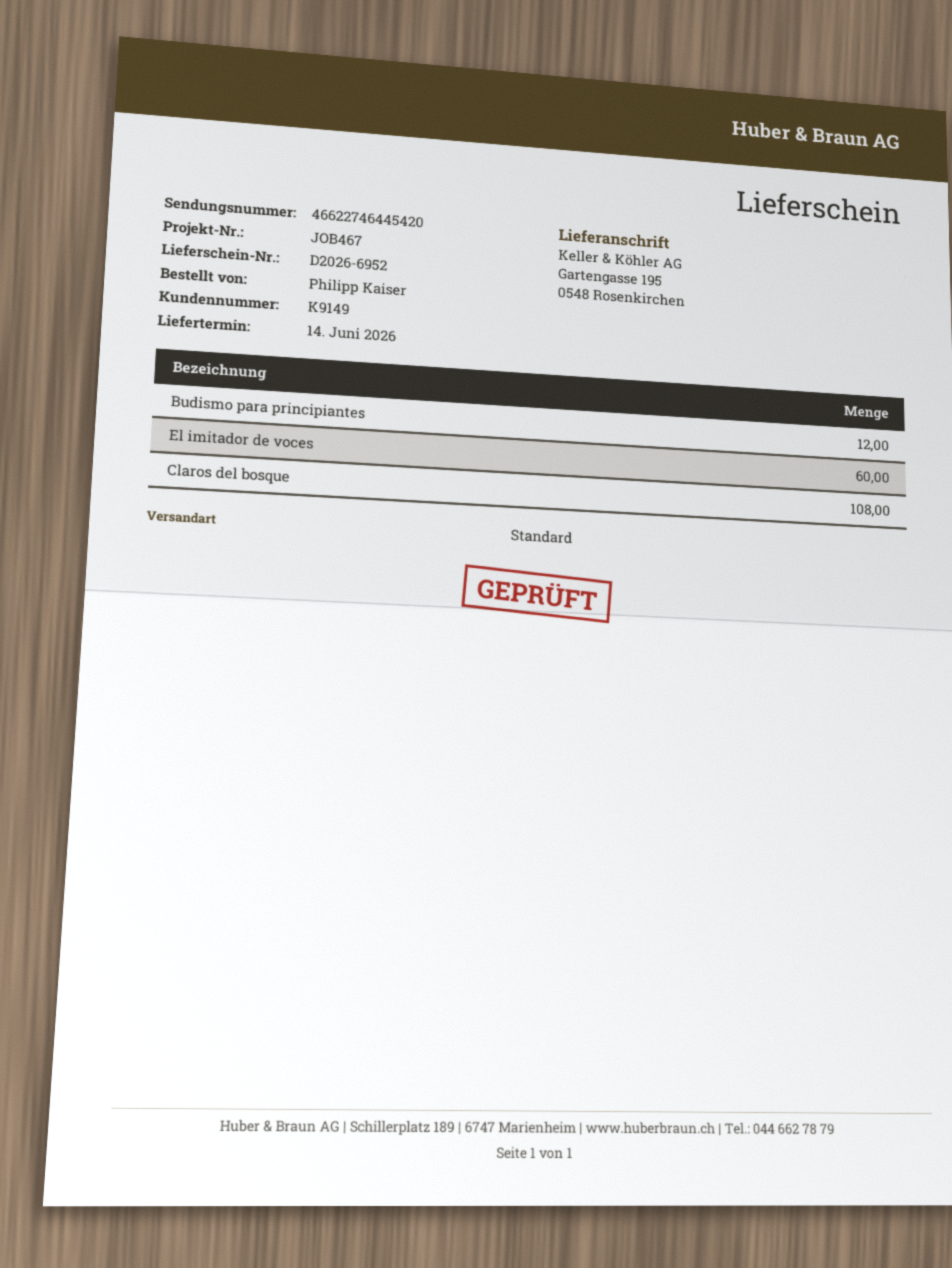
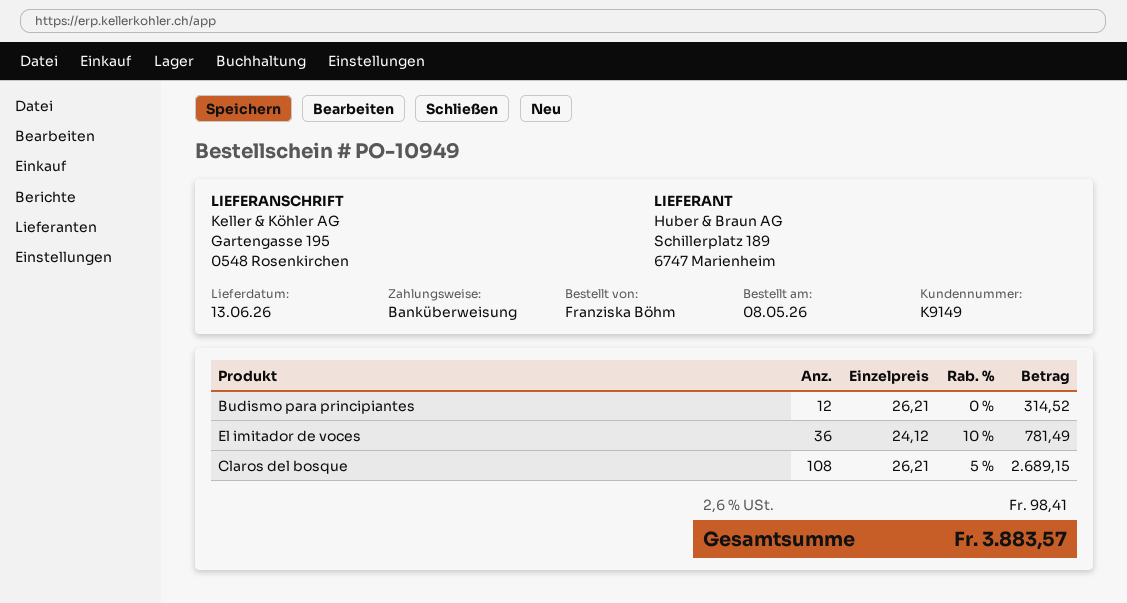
delivery date: 2026-06-14 -> 2026-06-13
ordered by: Philipp Kaiser -> Franziska Böhm
El imitador de voces: 60 -> 36

